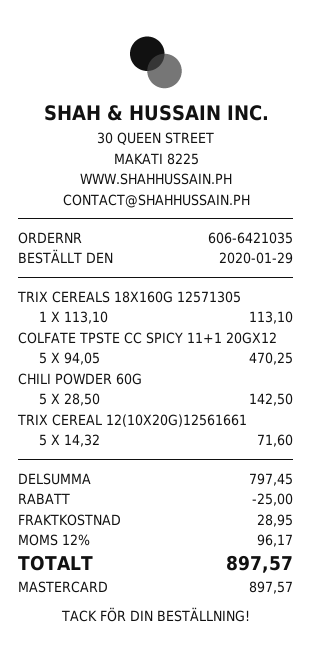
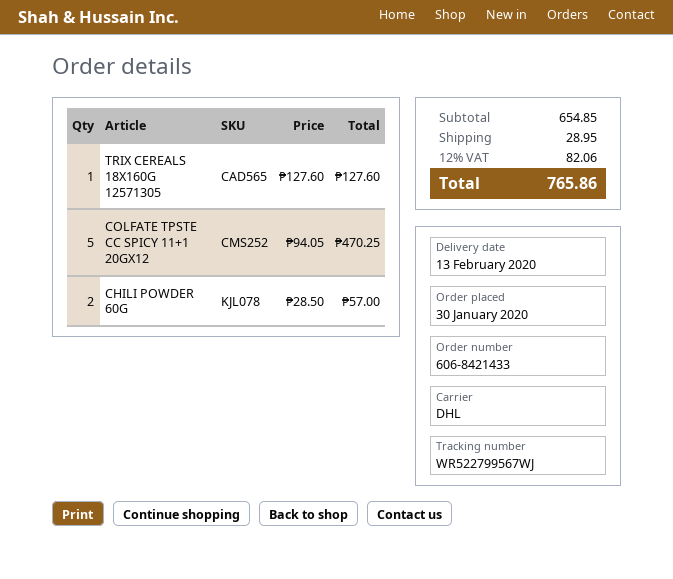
order number: 606-6421035 -> 606-8421433
order date: 2020-01-29 -> 2020-01-30
TRIX CEREALS 18X160G 12571305: 1 x 113.10 = 113.10 -> 1 x 127.60 = 127.60
CHILI POWDER 60G: 5 x 28.50 = 142.50 -> 2 x 28.50 = 57.00
TRIX CEREAL 12(10X20G)12561661: 5 x 14.32 = 71.60 -> none
subtotal: 797.45 -> 654.85
discount: 25.00 -> none
tax: 12% = 96.17 -> 12% = 82.06
total: 897.57 -> 765.86

